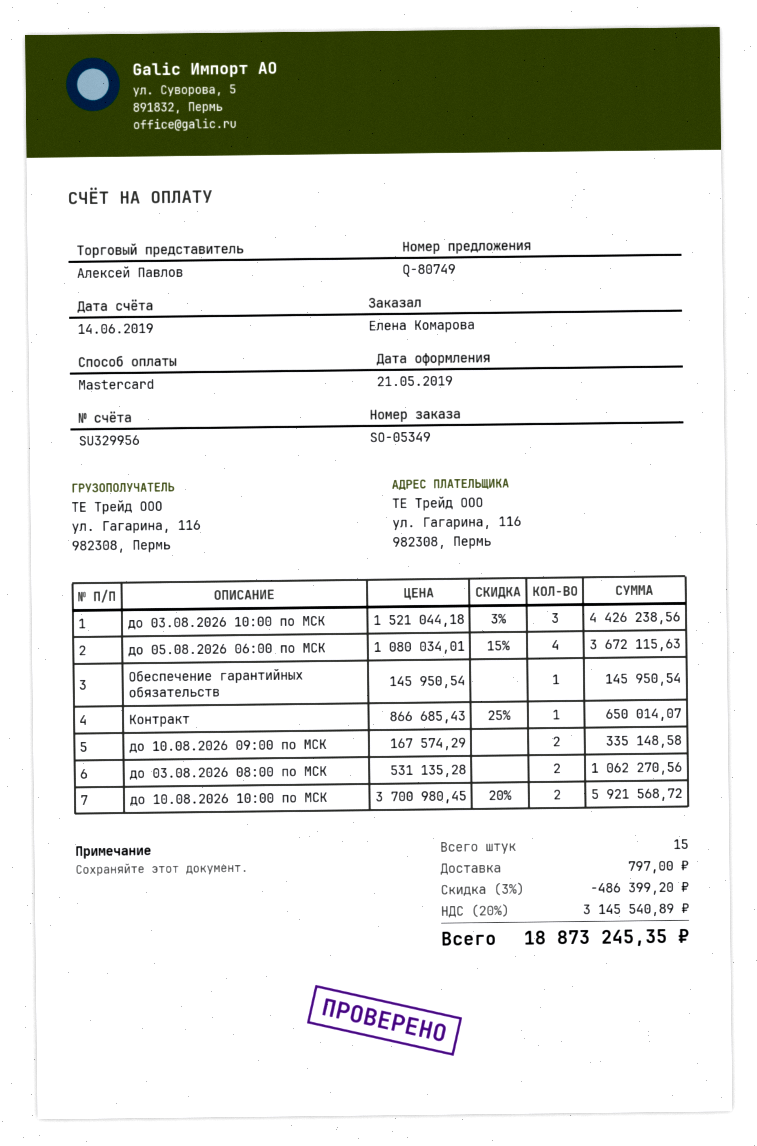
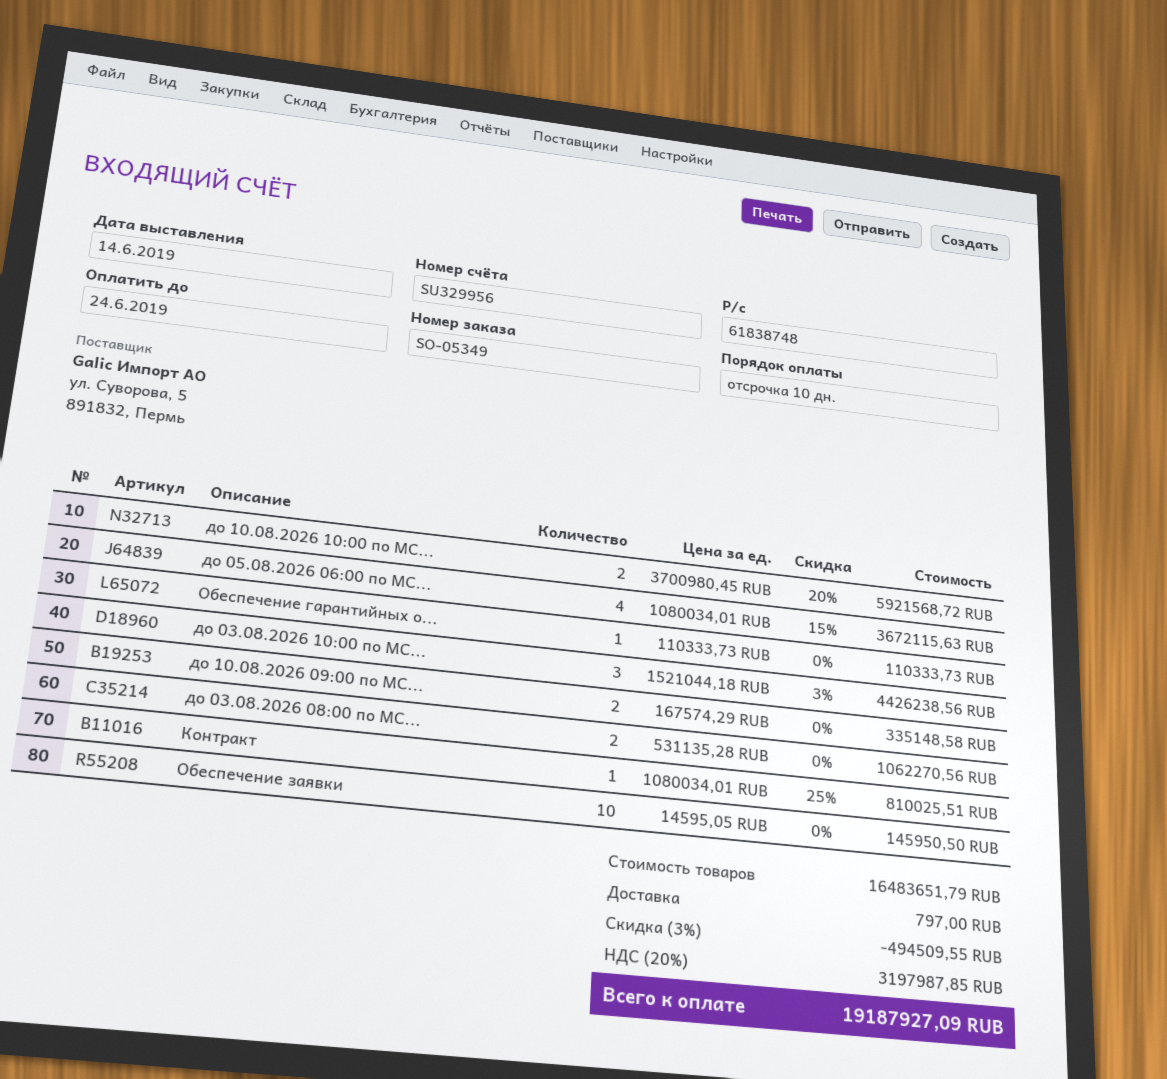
Обеспечение гарантийных обязательств: 1 x 145950.54 = 145950.54 -> 1 x 110333.73 = 110333.73
Контракт: 1 x 866685.43 - 25% = 650014.07 -> 1 x 1080034.01 - 25% = 810025.51
Обеспечение заявки: none -> 10 x 14595.05 = 145950.50
discount: 3% = 486399.20 -> 3% = 494509.55
tax: 20% = 3145540.89 -> 20% = 3197987.85
total: 18873245.35 -> 19187927.09

